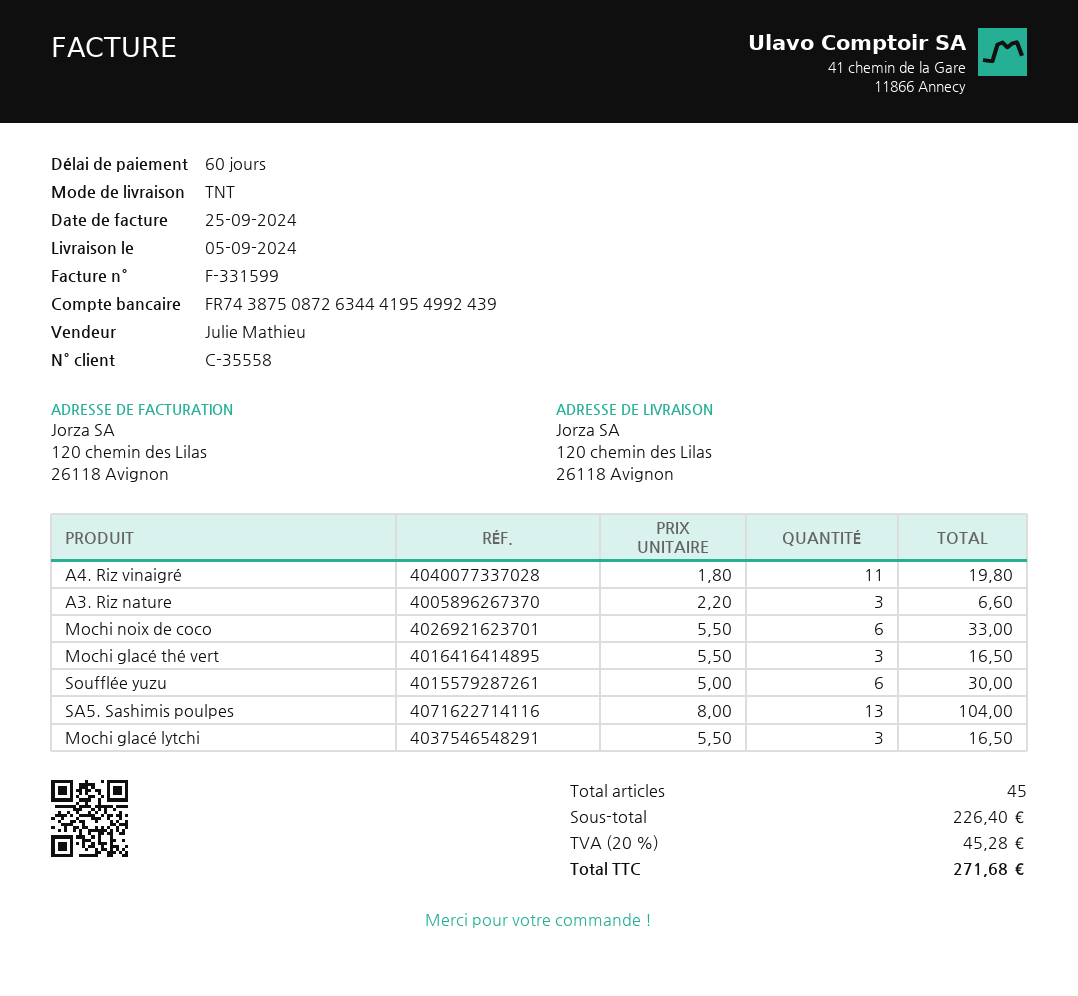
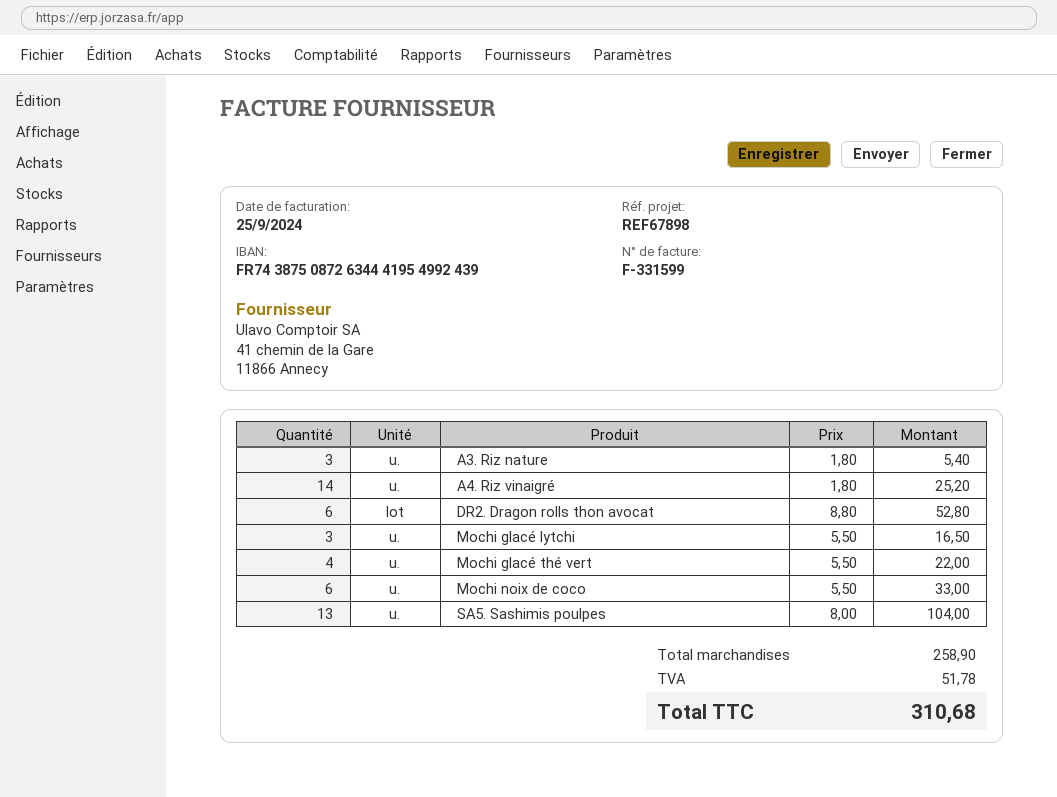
A4. Riz vinaigré: 11 x 1.80 = 19.80 -> 14 x 1.80 = 25.20
A3. Riz nature: 3 x 2.20 = 6.60 -> 3 x 1.80 = 5.40
Mochi glacé thé vert: 3 x 5.50 = 16.50 -> 4 x 5.50 = 22.00
Soufflée yuzu: 6 x 5.00 = 30.00 -> none
DR2. Dragon rolls thon avocat: none -> 6 x 8.80 = 52.80
subtotal: 226.40 -> 258.90
tax: 45.28 -> 51.78
total: 271.68 -> 310.68

